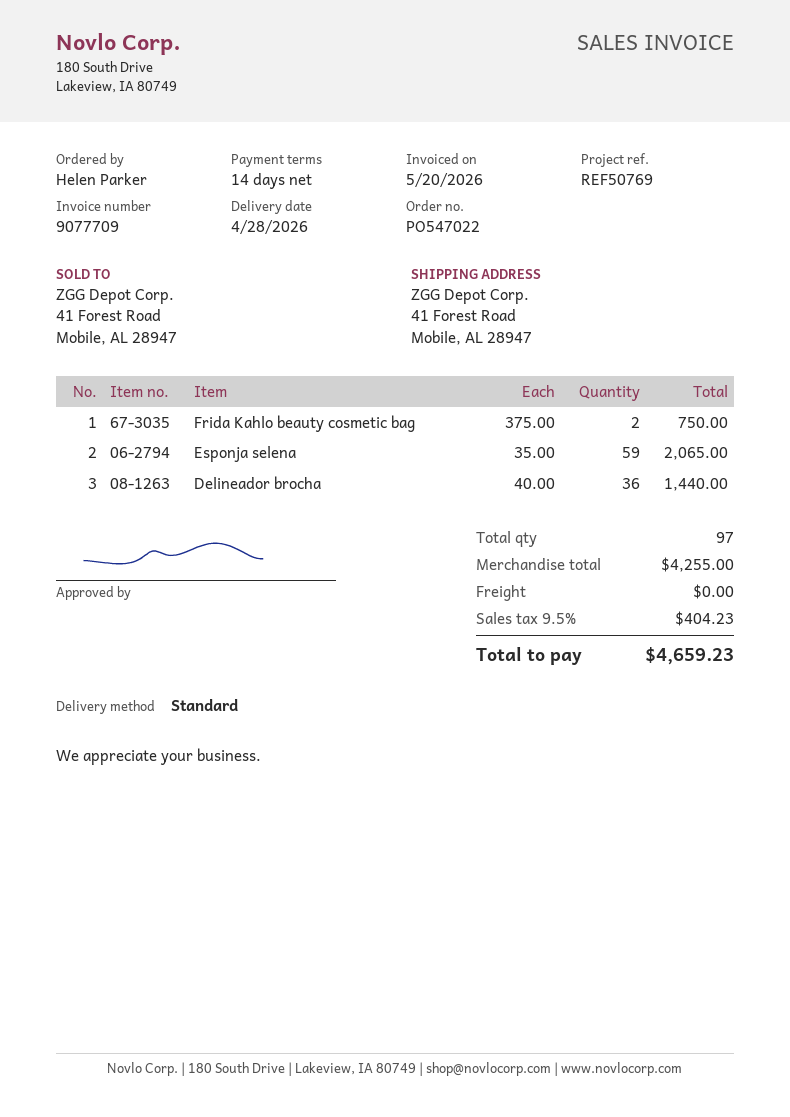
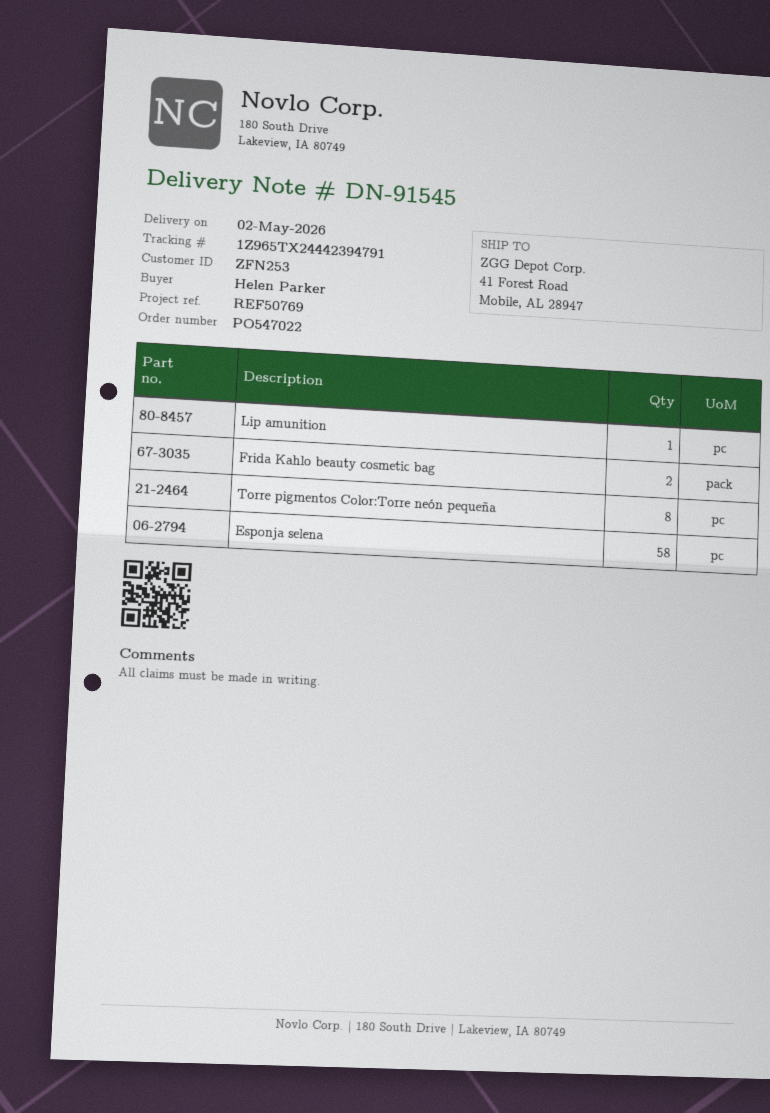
delivery date: 2026-04-28 -> 2026-05-02
Esponja selena: 59 -> 58
Delineador brocha: 36 -> none
Lip amunition: none -> 1
Torre pigmentos Color:Torre neón pequeña: none -> 8

